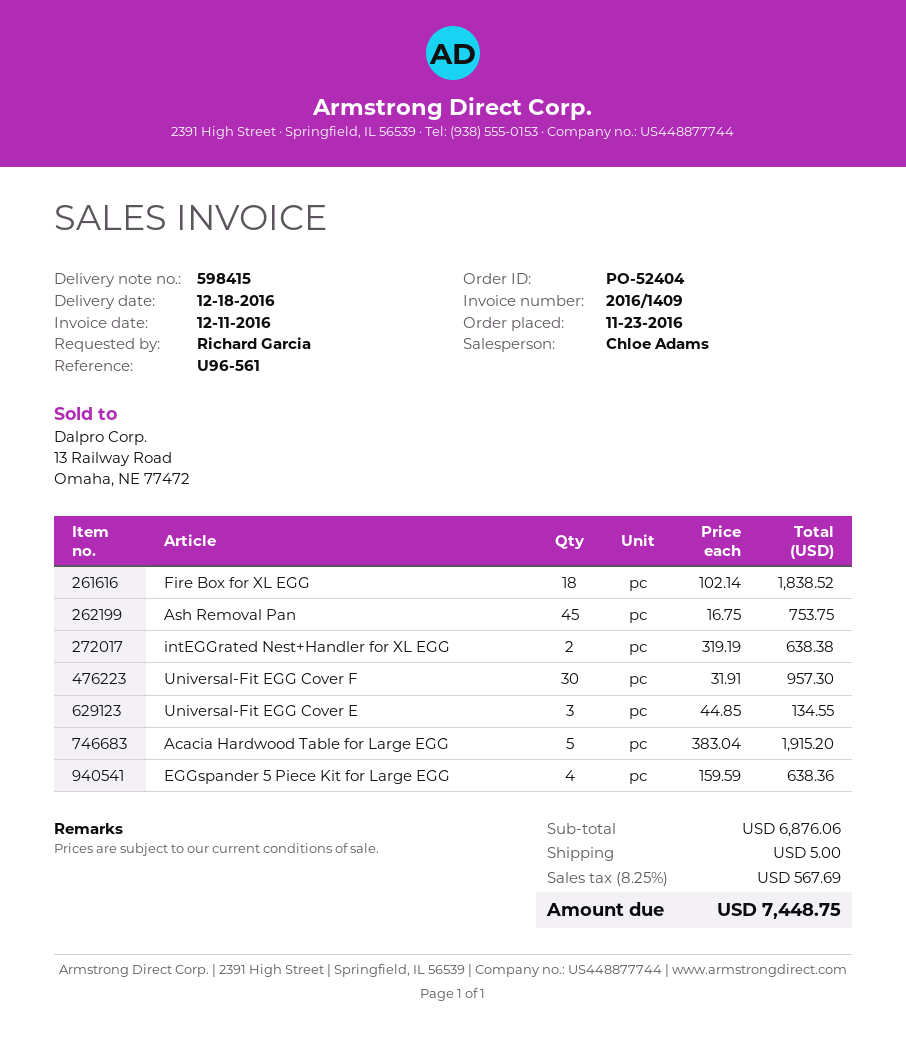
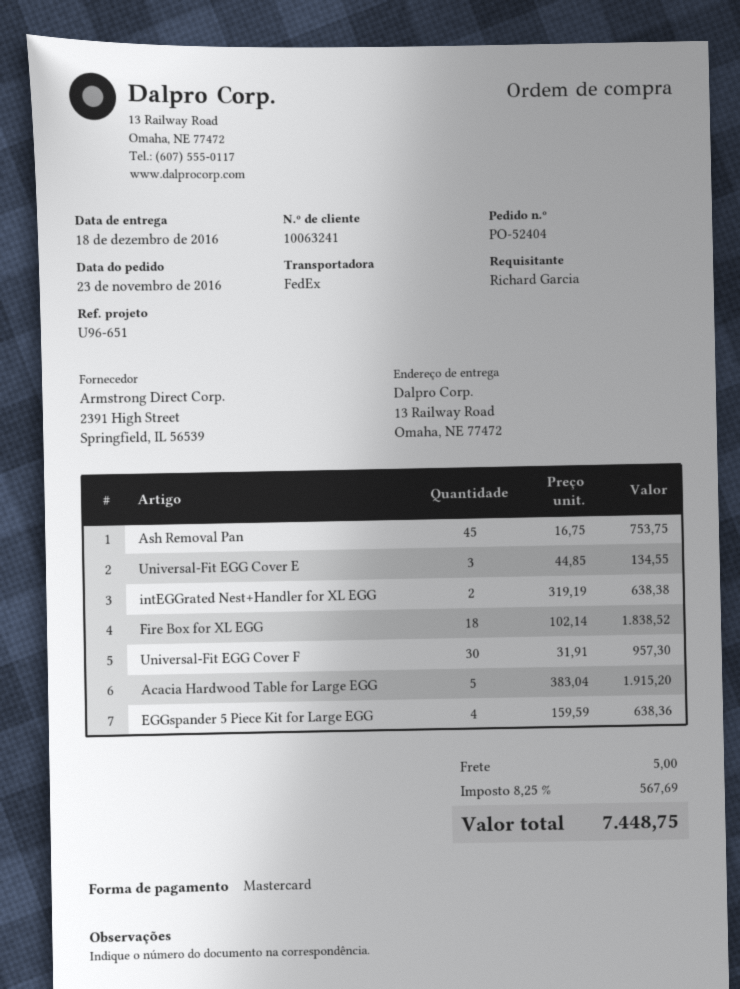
reference: U96-561 -> U96-651

